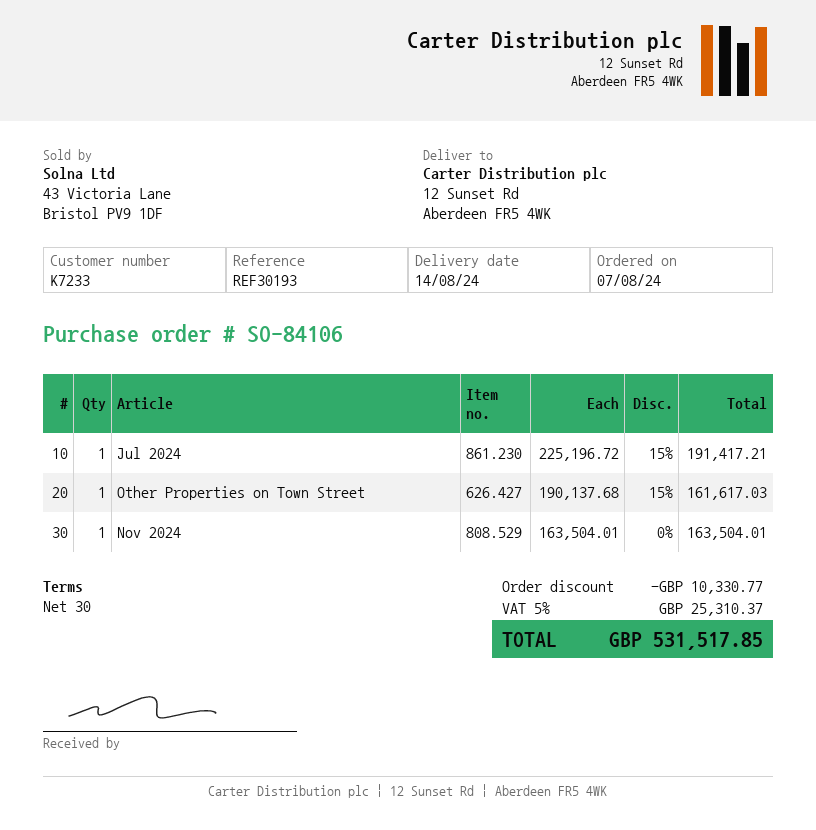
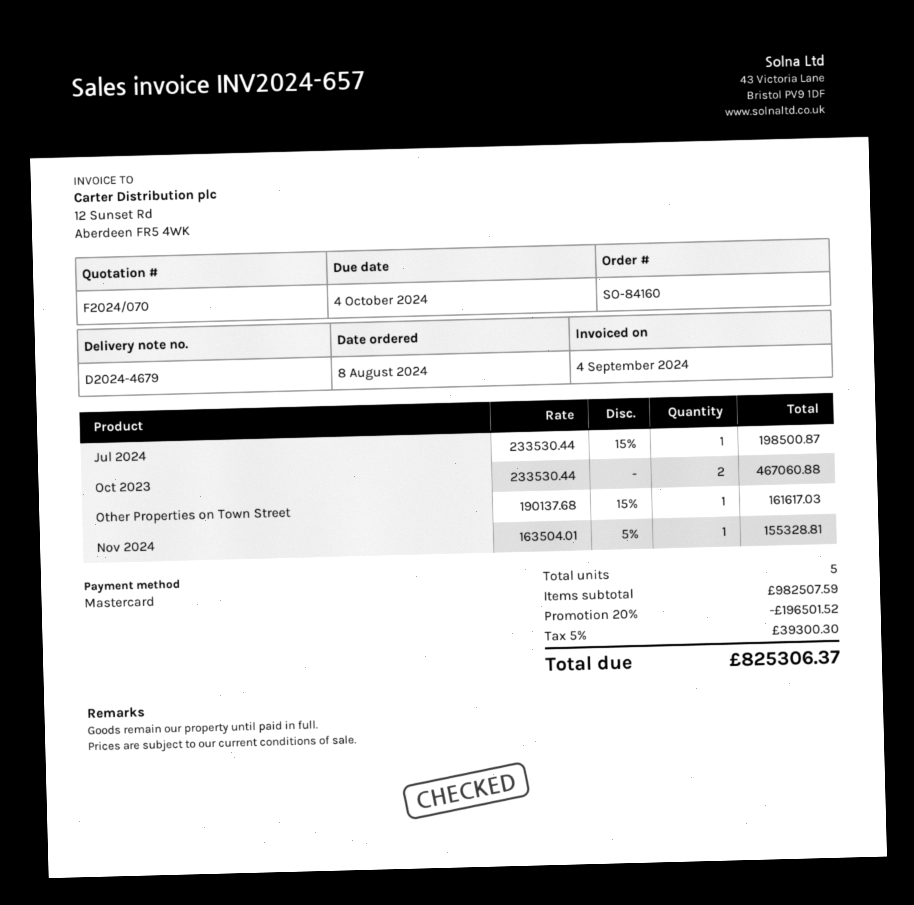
order number: SO-84106 -> SO-84160
order date: 2024-08-07 -> 2024-08-08
Jul 2024: 1 x 225196.72 - 15% = 191417.21 -> 1 x 233530.44 - 15% = 198500.87
Nov 2024: 1 x 163504.01 = 163504.01 -> 1 x 163504.01 - 5% = 155328.81
Oct 2023: none -> 2 x 233530.44 = 467060.88
discount: 10330.77 -> 196501.52
tax: 5% = 25310.37 -> 5% = 39300.30
total: 531517.85 -> 825306.37

